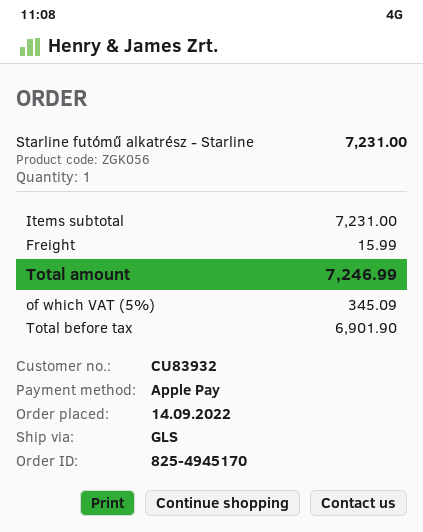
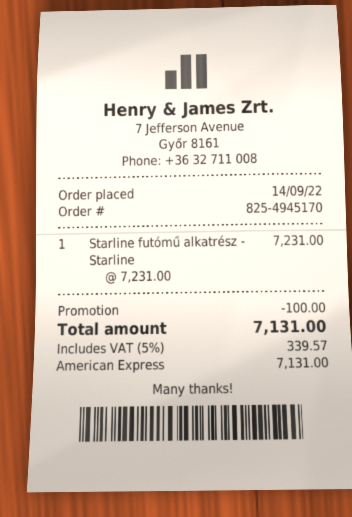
payment method: Apple Pay -> American Express
discount: none -> 100.00
shipping: 15.99 -> none
tax: 5% = 345.09 -> 5% = 339.57
total: 7246.99 -> 7131.00

